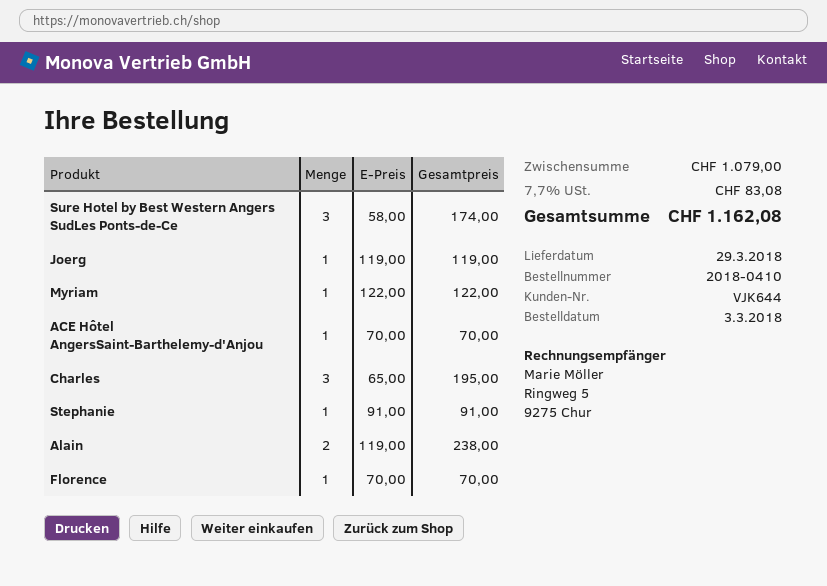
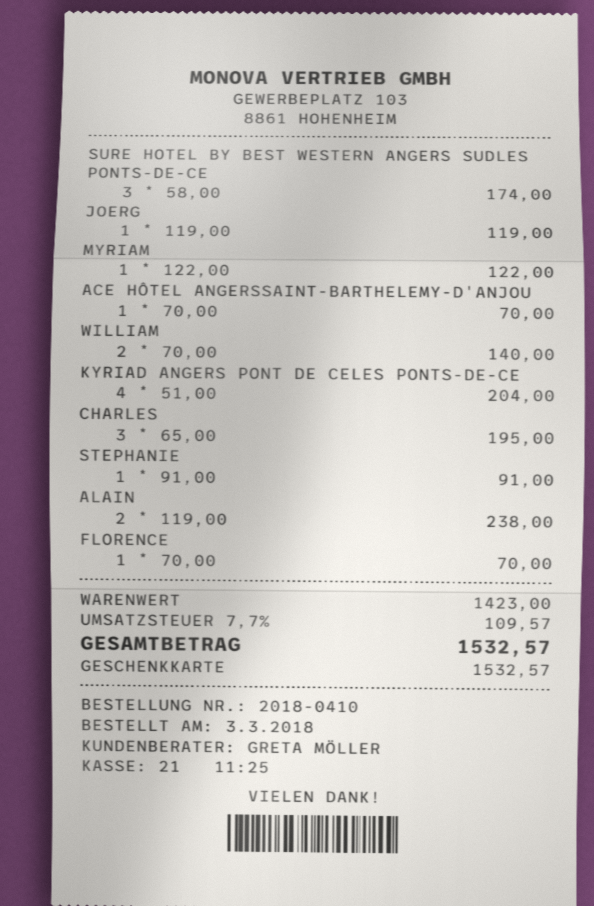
WILLIAM: none -> 2 x 70.00 = 140.00
KYRIAD ANGERS PONT DE CELES PONTS-DE-CE: none -> 4 x 51.00 = 204.00
subtotal: 1079.00 -> 1423.00
tax: 7.7% = 83.08 -> 7.7% = 109.57
total: 1162.08 -> 1532.57

